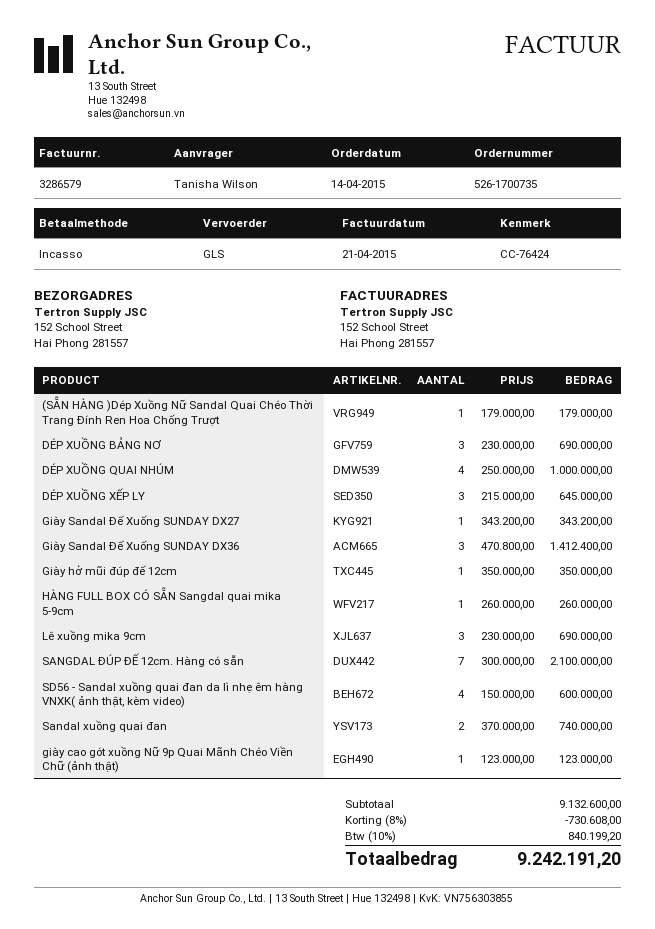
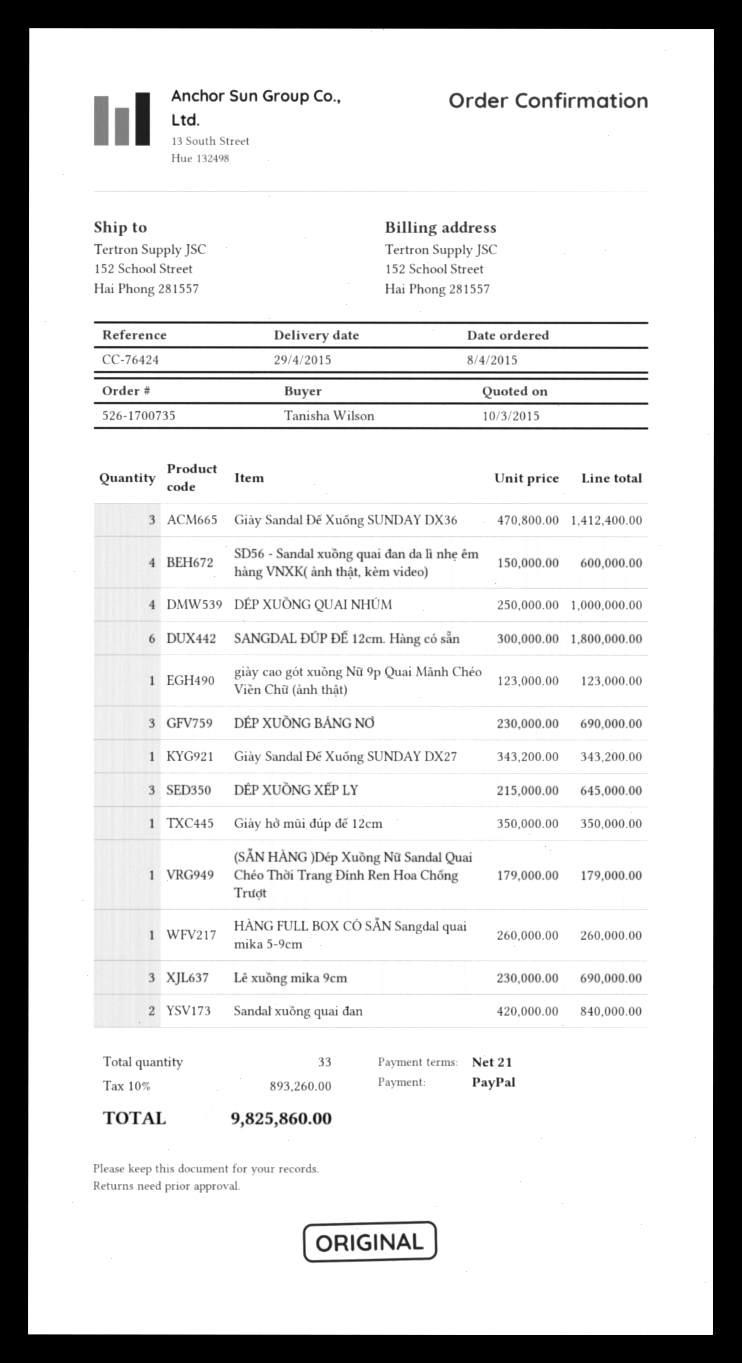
order date: 2015-04-14 -> 2015-04-08
payment method: direct debit -> PayPal
SANGDAL ĐÚP ĐẾ 12cm. Hàng có sẵn: 7 x 300000.00 = 2100000.00 -> 6 x 300000.00 = 1800000.00
Sandal xuồng quai đan: 2 x 370000.00 = 740000.00 -> 2 x 420000.00 = 840000.00
discount: 8% = 730608.00 -> none
tax: 10% = 840199.20 -> 10% = 893260.00
total: 9242191.20 -> 9825860.00

